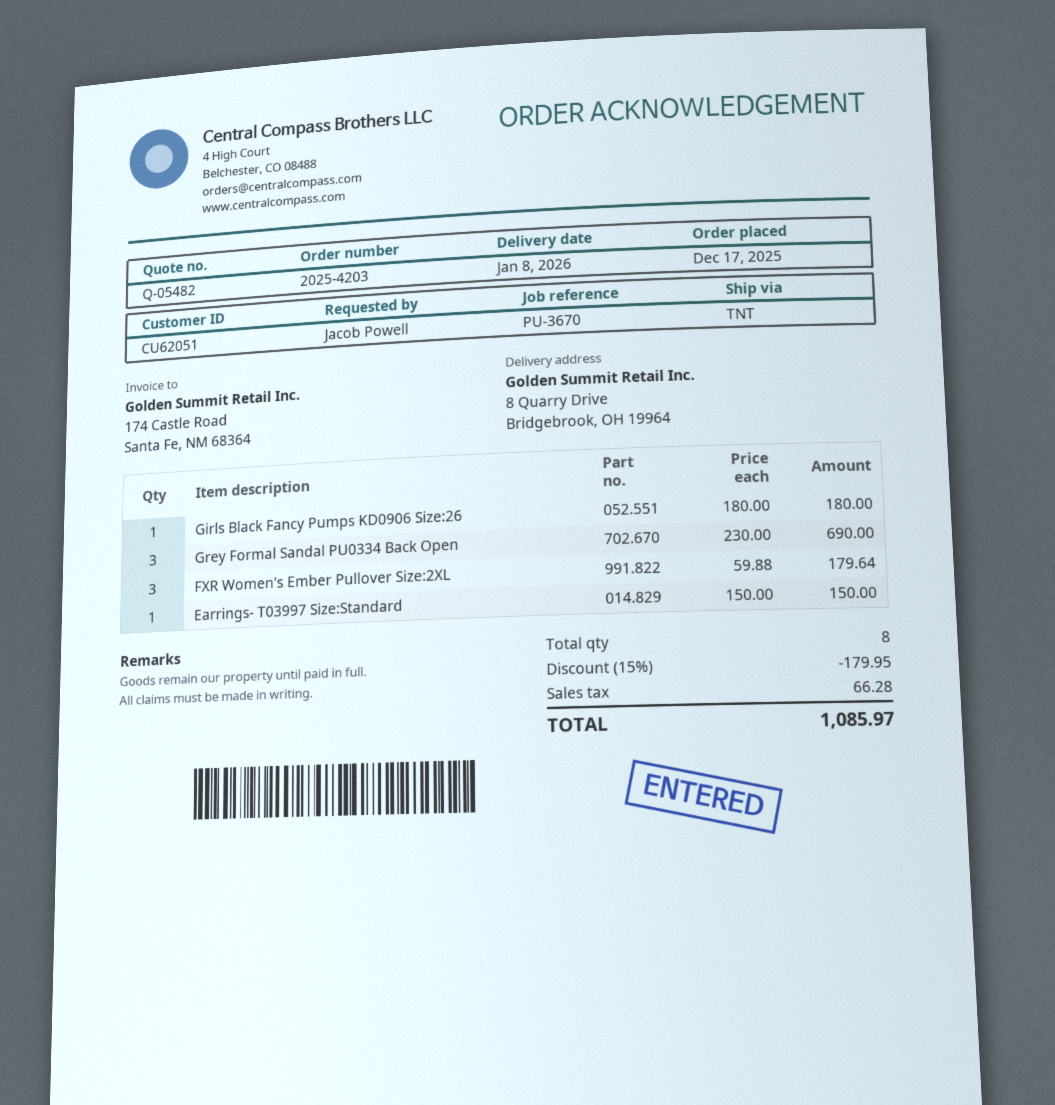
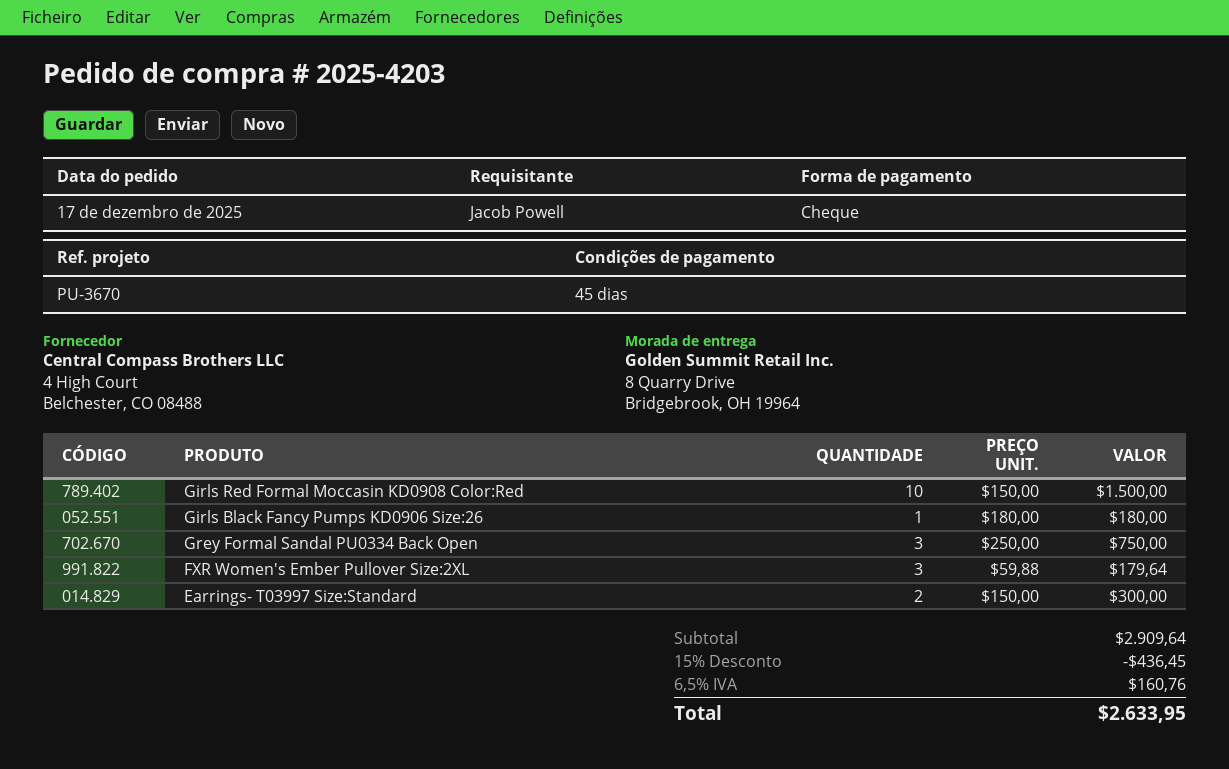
Grey Formal Sandal PU0334 Back Open: 3 x 230.00 = 690.00 -> 3 x 250.00 = 750.00
Earrings- T03997 Size:Standard: 1 x 150.00 = 150.00 -> 2 x 150.00 = 300.00
Girls Red Formal Moccasin KD0908 Color:Red: none -> 10 x 150.00 = 1500.00
discount: 15% = 179.95 -> 15% = 436.45
tax: 66.28 -> 160.76
total: 1085.97 -> 2633.95

